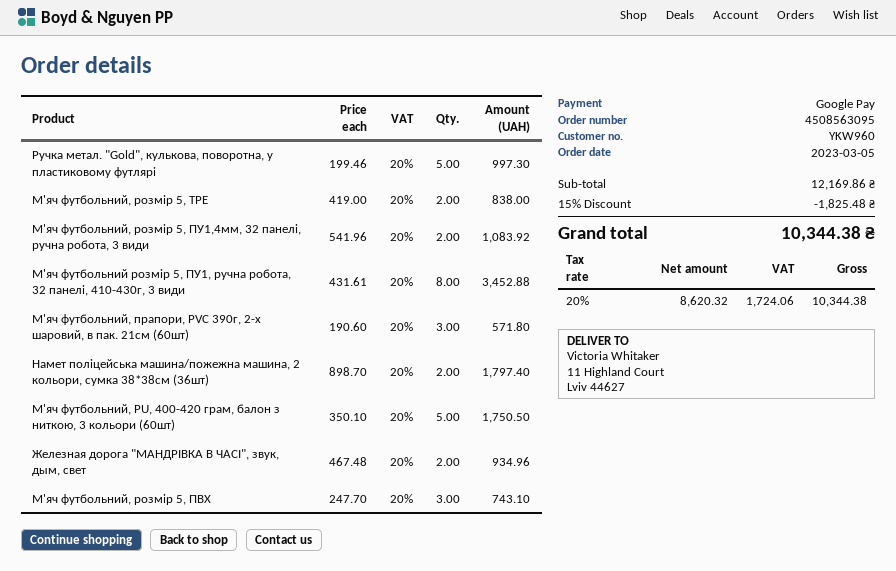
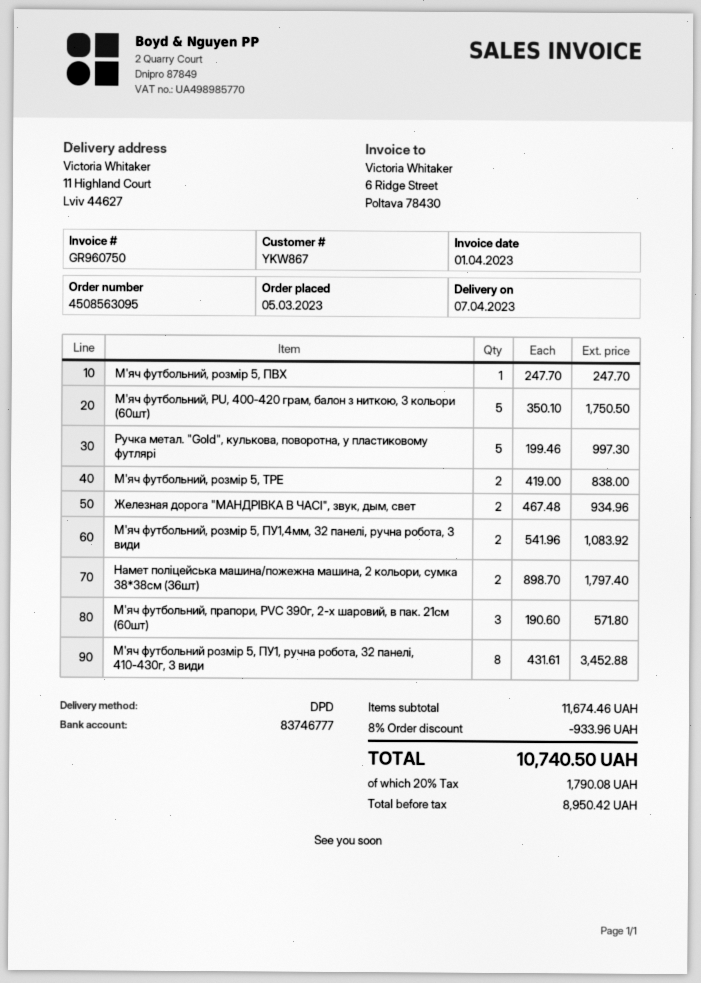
customer number: YKW960 -> YKW867
М'яч футбольний, розмір 5, ПВХ: 3 x 247.70 = 743.10 -> 1 x 247.70 = 247.70
subtotal: 12169.86 -> 11674.46
discount: 15% = 1825.48 -> 8% = 933.96
net: 8620.32 -> 8950.42
tax: 20% = 1724.06 -> 20% = 1790.08
total: 10344.38 -> 10740.50

